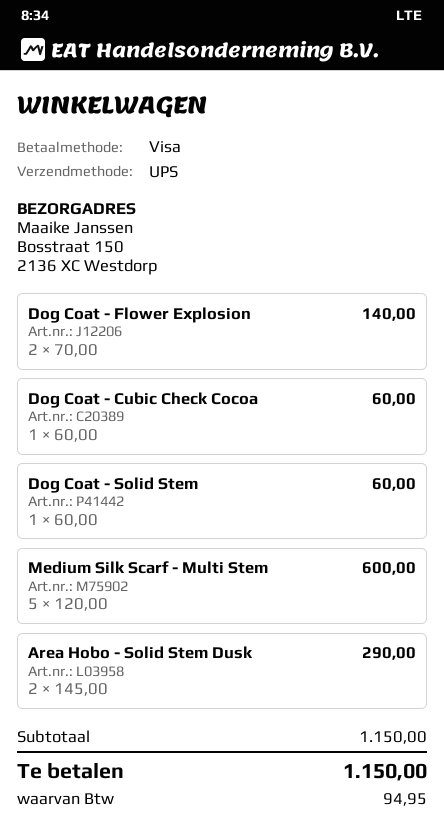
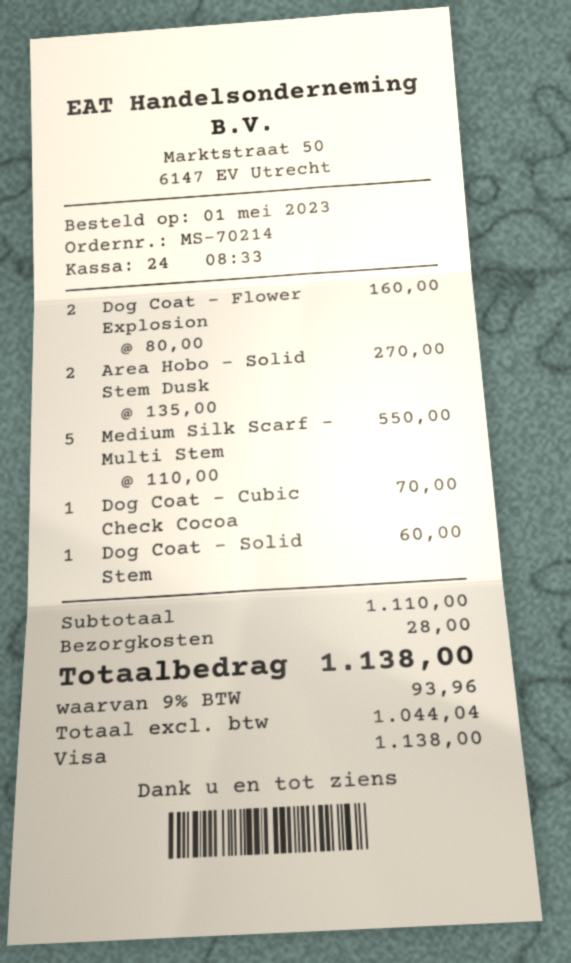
Dog Coat - Flower Explosion: 2 x 70.00 = 140.00 -> 2 x 80.00 = 160.00
Dog Coat - Cubic Check Cocoa: 1 x 60.00 = 60.00 -> 1 x 70.00 = 70.00
Medium Silk Scarf - Multi Stem: 5 x 120.00 = 600.00 -> 5 x 110.00 = 550.00
Area Hobo - Solid Stem Dusk: 2 x 145.00 = 290.00 -> 2 x 135.00 = 270.00
subtotal: 1150.00 -> 1110.00
shipping: none -> 28.00
tax: 94.95 -> 93.96
total: 1150.00 -> 1138.00

